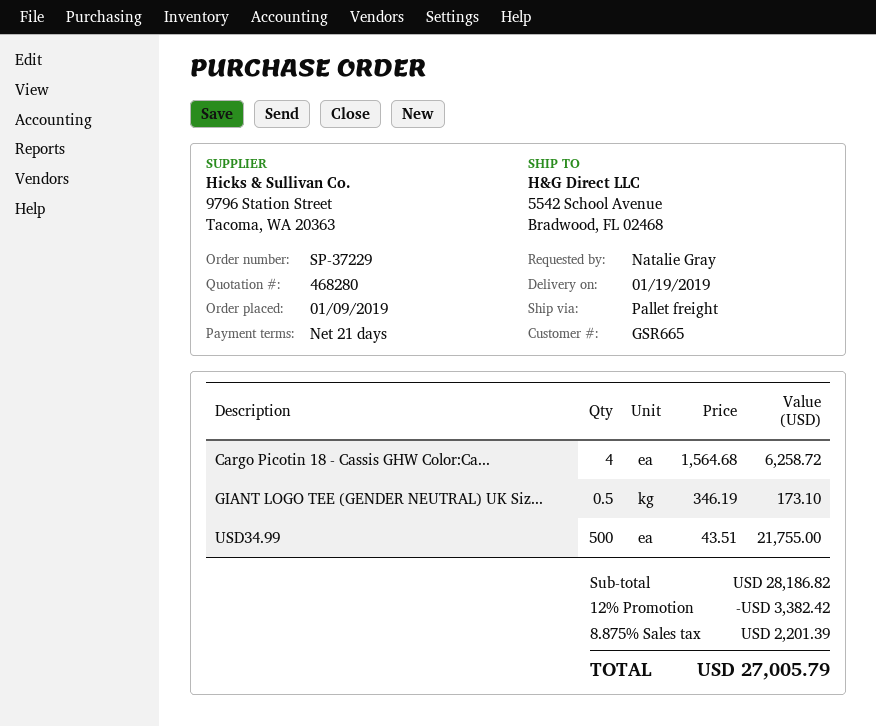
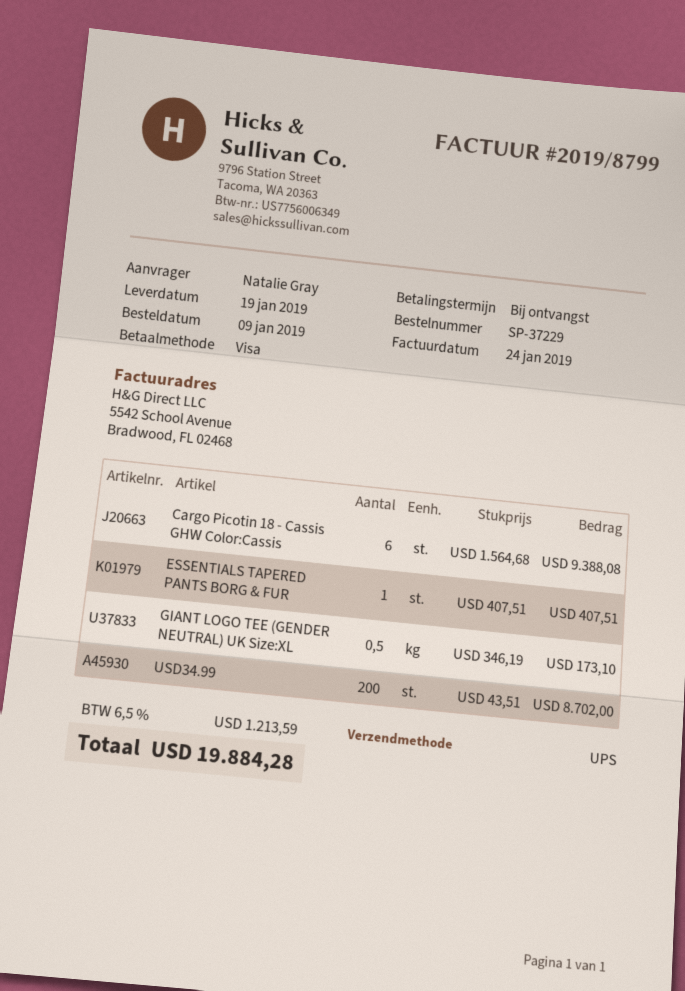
payment terms: 21 days -> on receipt
shipping method: pallet freight -> UPS
Cargo Picotin 18 - Cassis GHW Color:Ca...: 4 x 1564.68 = 6258.72 -> 6 x 1564.68 = 9388.08
USD34.99: 500 x 43.51 = 21755.00 -> 200 x 43.51 = 8702.00
ESSENTIALS TAPERED PANTS BORG & FUR: none -> 1 x 407.51 = 407.51
discount: 12% = 3382.42 -> none
tax: 8.875% = 2201.39 -> 6.5% = 1213.59
total: 27005.79 -> 19884.28

